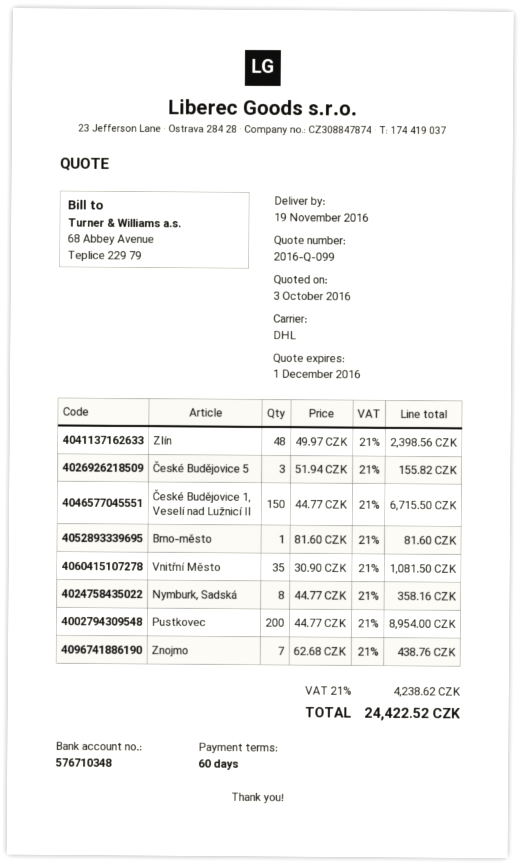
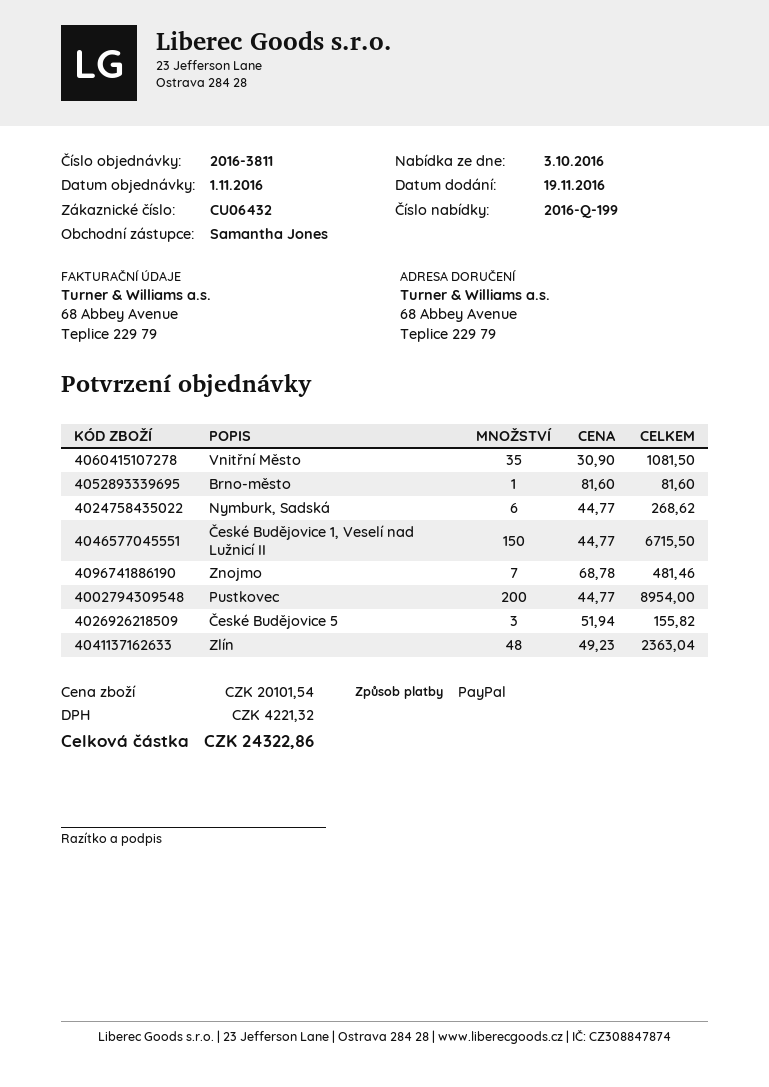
quote number: 2016-Q-099 -> 2016-Q-199
Zlín: 48 x 49.97 = 2398.56 -> 48 x 49.23 = 2363.04
Nymburk, Sadská: 8 x 44.77 = 358.16 -> 6 x 44.77 = 268.62
Znojmo: 7 x 62.68 = 438.76 -> 7 x 68.78 = 481.46
tax: 4238.62 -> 4221.32
total: 24422.52 -> 24322.86

